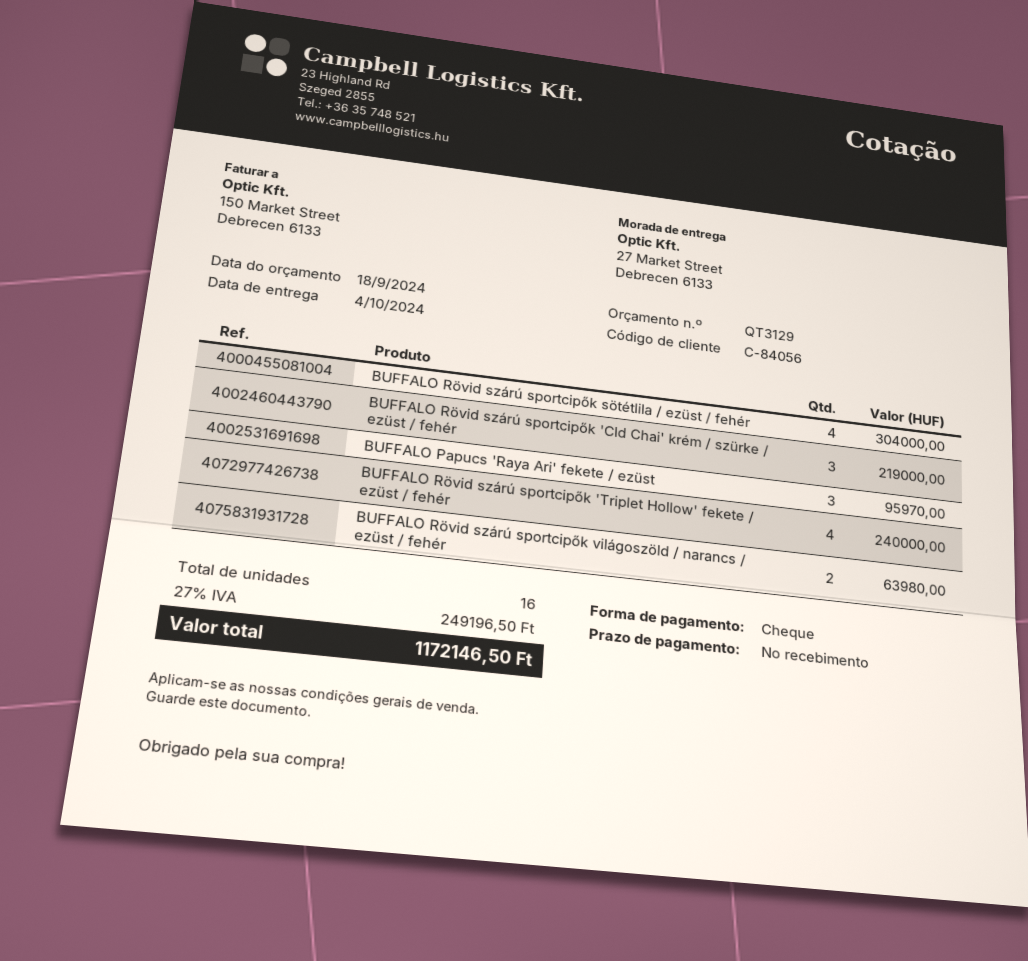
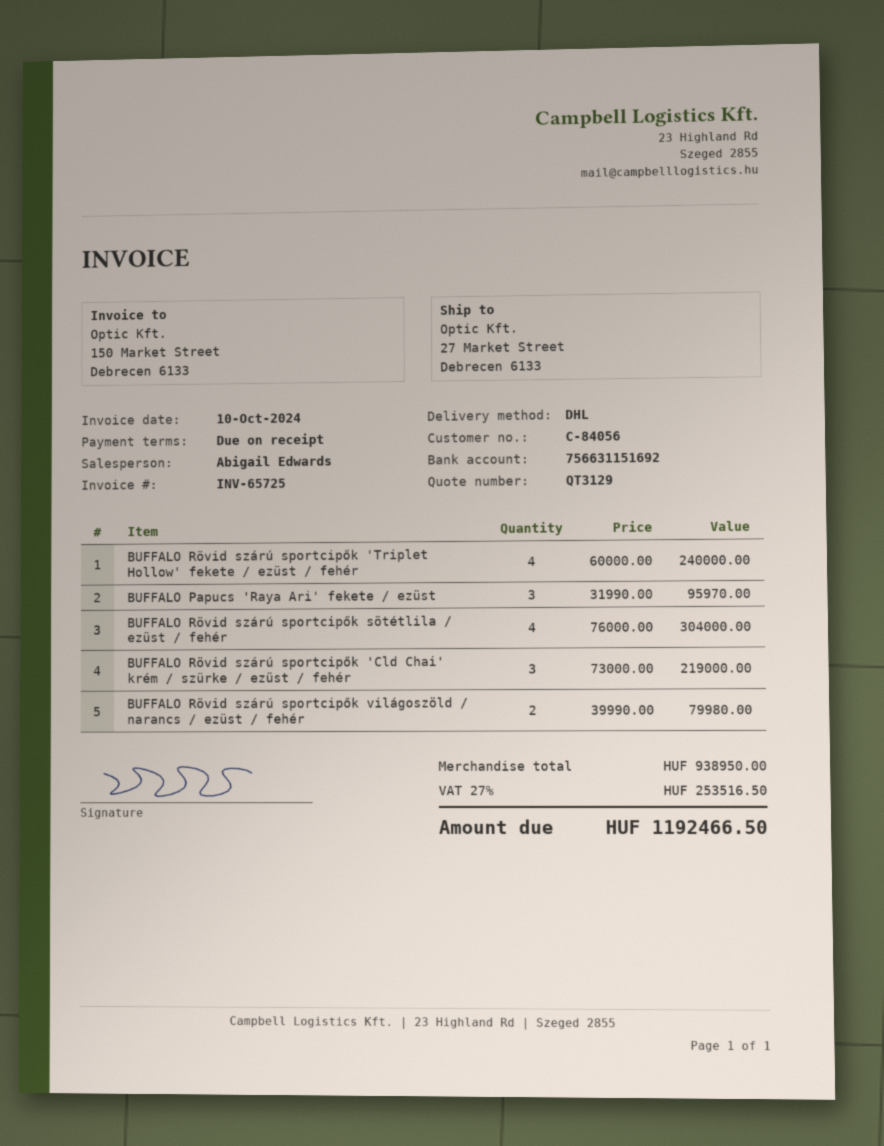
BUFFALO Rövid szárú sportcipők világoszöld / narancs / ezüst / fehér: 2 for 63980.00 -> 2 for 79980.00
tax: 27% = 249196.50 -> 27% = 253516.50
total: 1172146.50 -> 1192466.50

